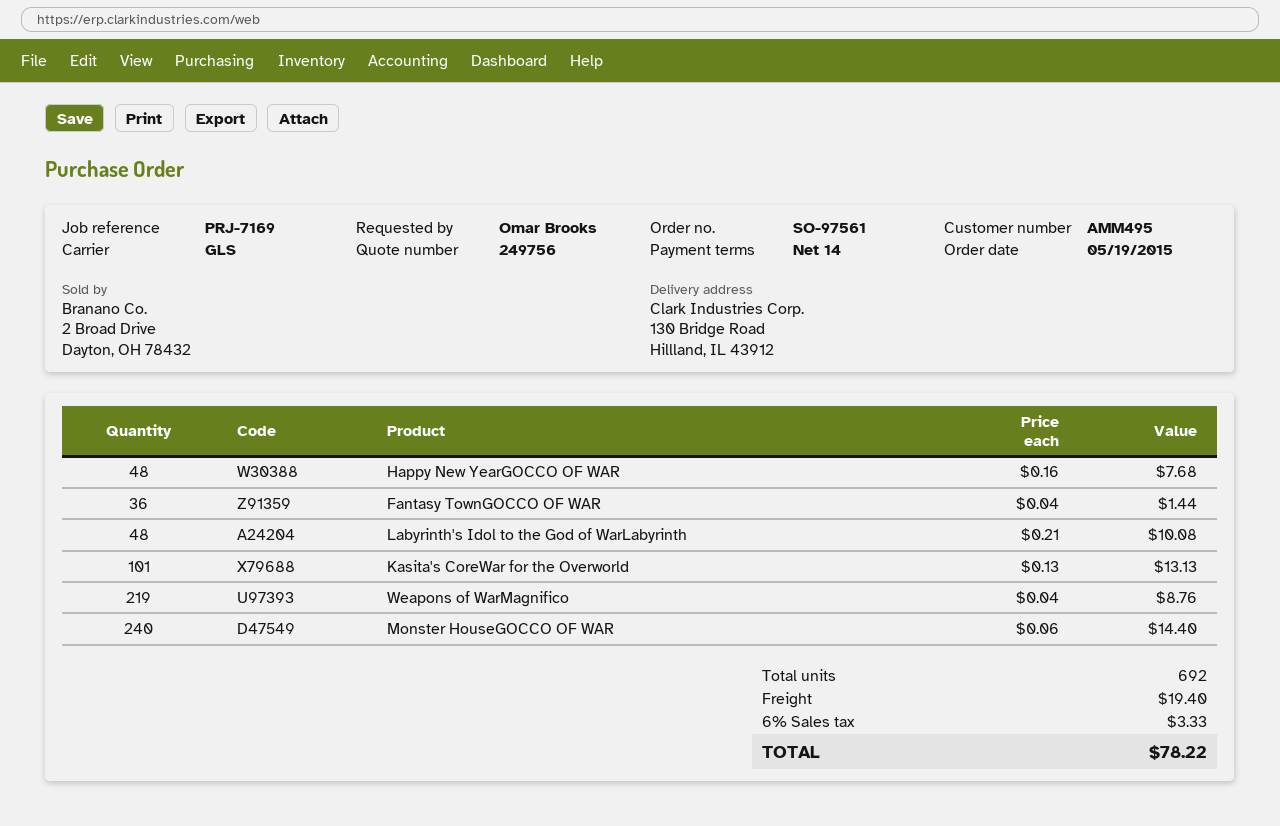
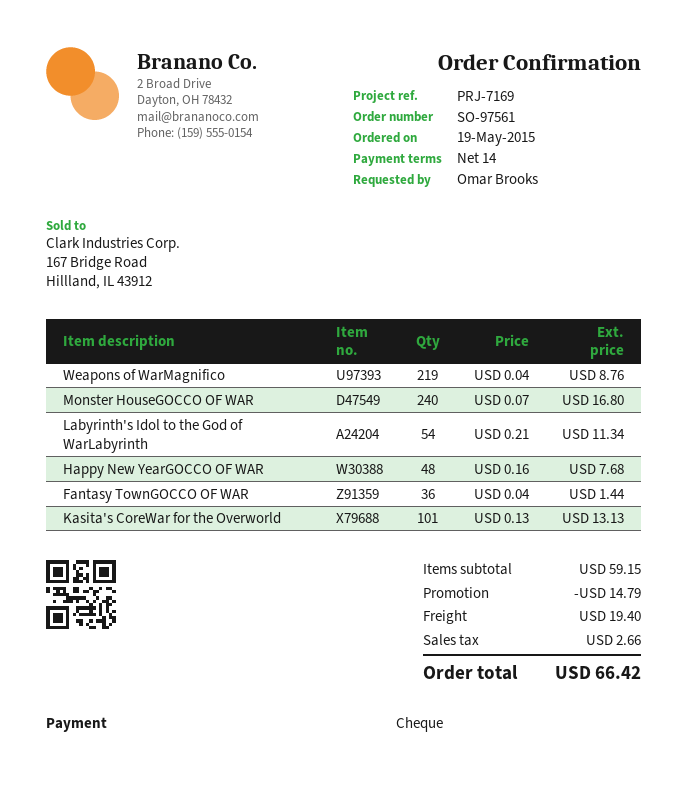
Labyrinth's Idol to the God of WarLabyrinth: 48 x 0.21 = 10.08 -> 54 x 0.21 = 11.34
Monster HouseGOCCO OF WAR: 240 x 0.06 = 14.40 -> 240 x 0.07 = 16.80
discount: none -> 14.79
tax: 3.33 -> 2.66
total: 78.22 -> 66.42

